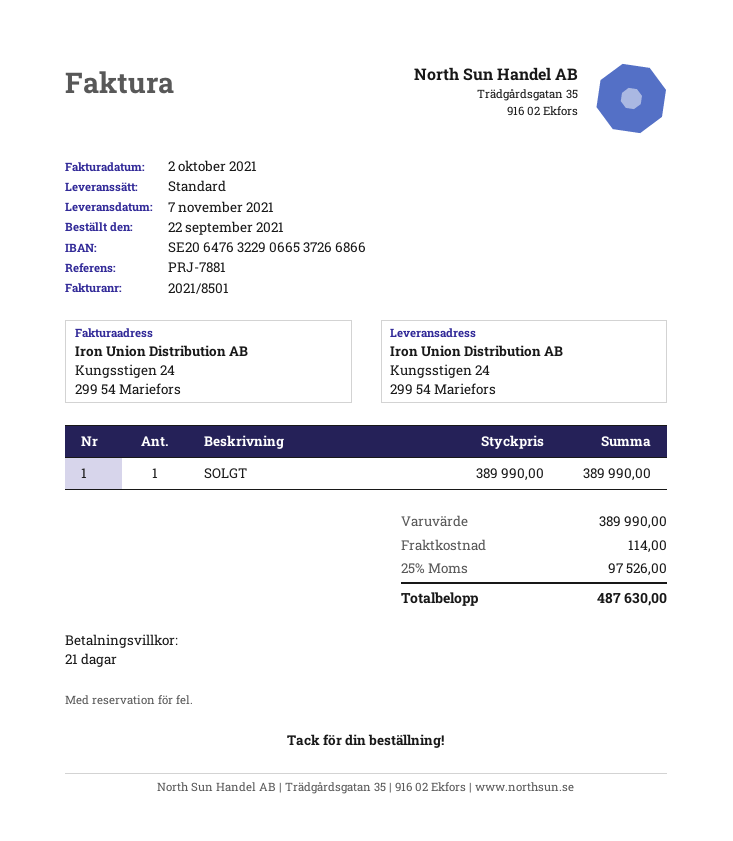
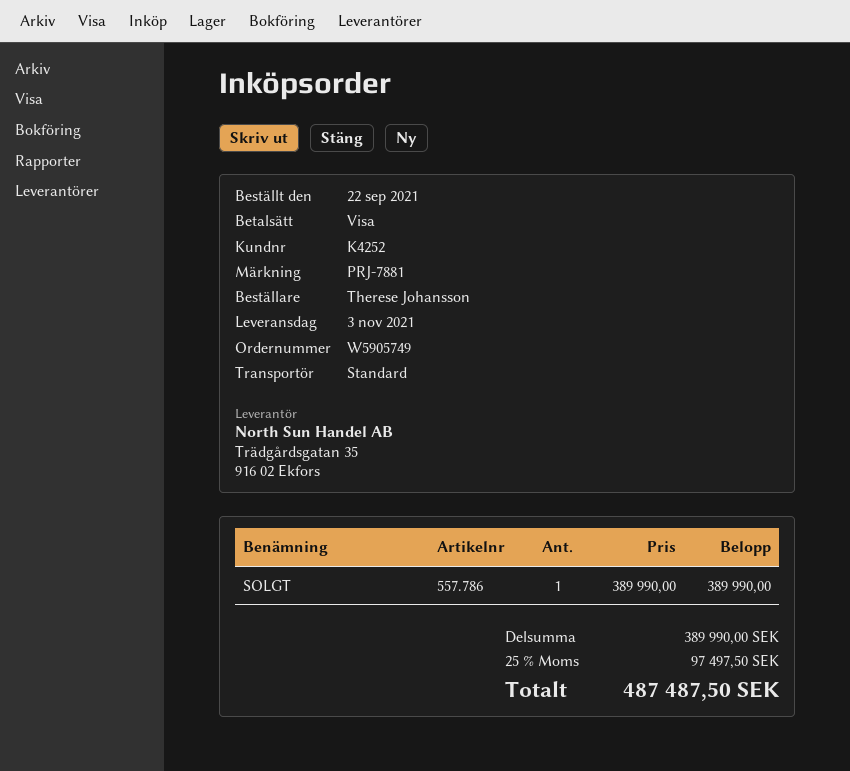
delivery date: 2021-11-07 -> 2021-11-03
shipping: 114.00 -> none
tax: 25% = 97526.00 -> 25% = 97497.50
total: 487630.00 -> 487487.50

